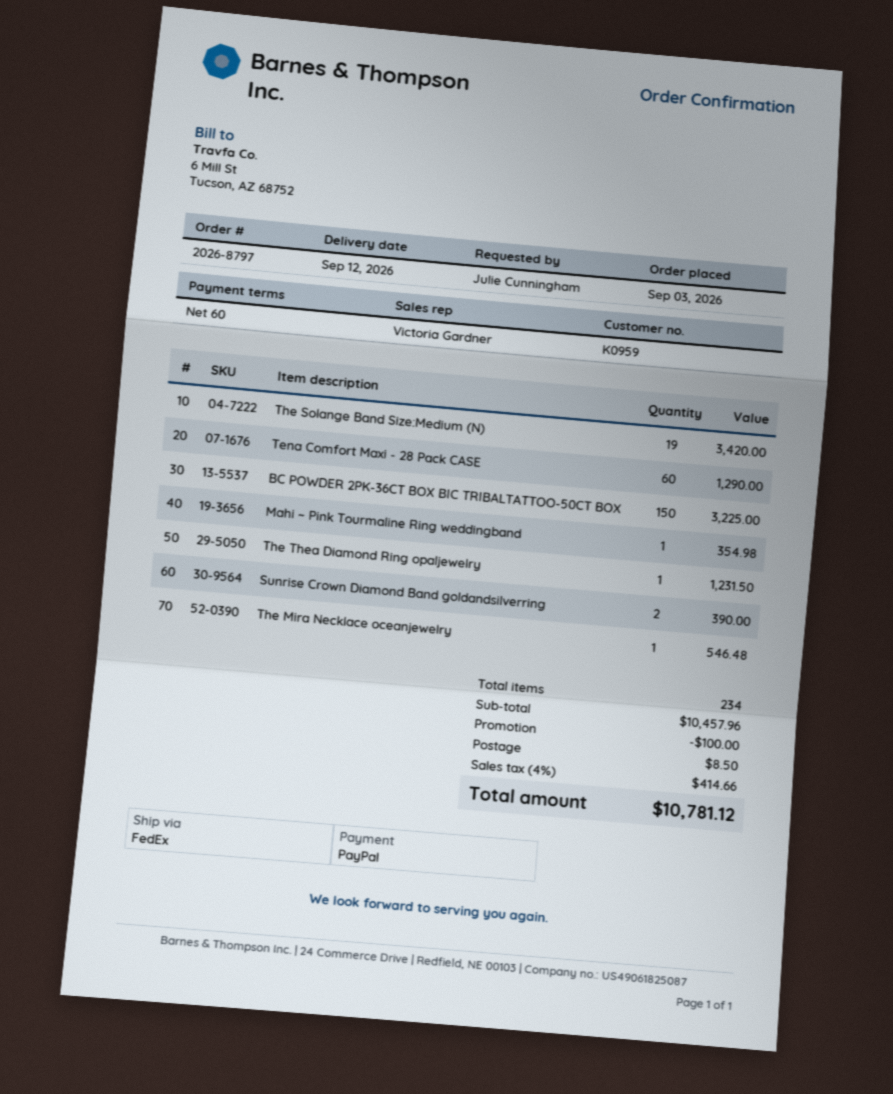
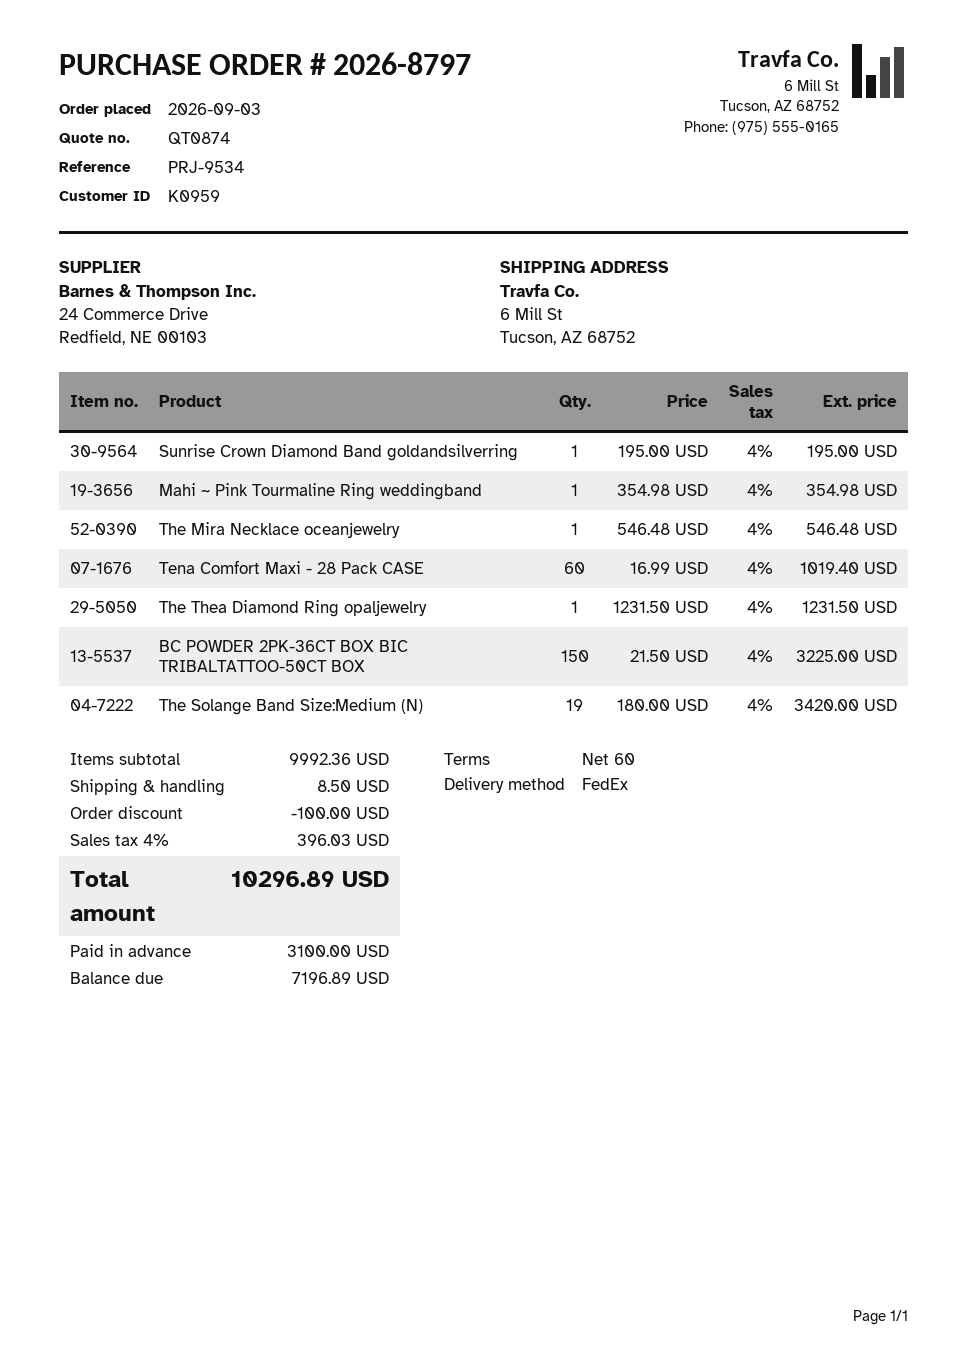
Tena Comfort Maxi - 28 Pack CASE: 60 for 1290.00 -> 60 for 1019.40
Sunrise Crown Diamond Band goldandsilverring: 2 for 390.00 -> 1 for 195.00
subtotal: 10457.96 -> 9992.36
tax: 4% = 414.66 -> 4% = 396.03
total: 10781.12 -> 10296.89

